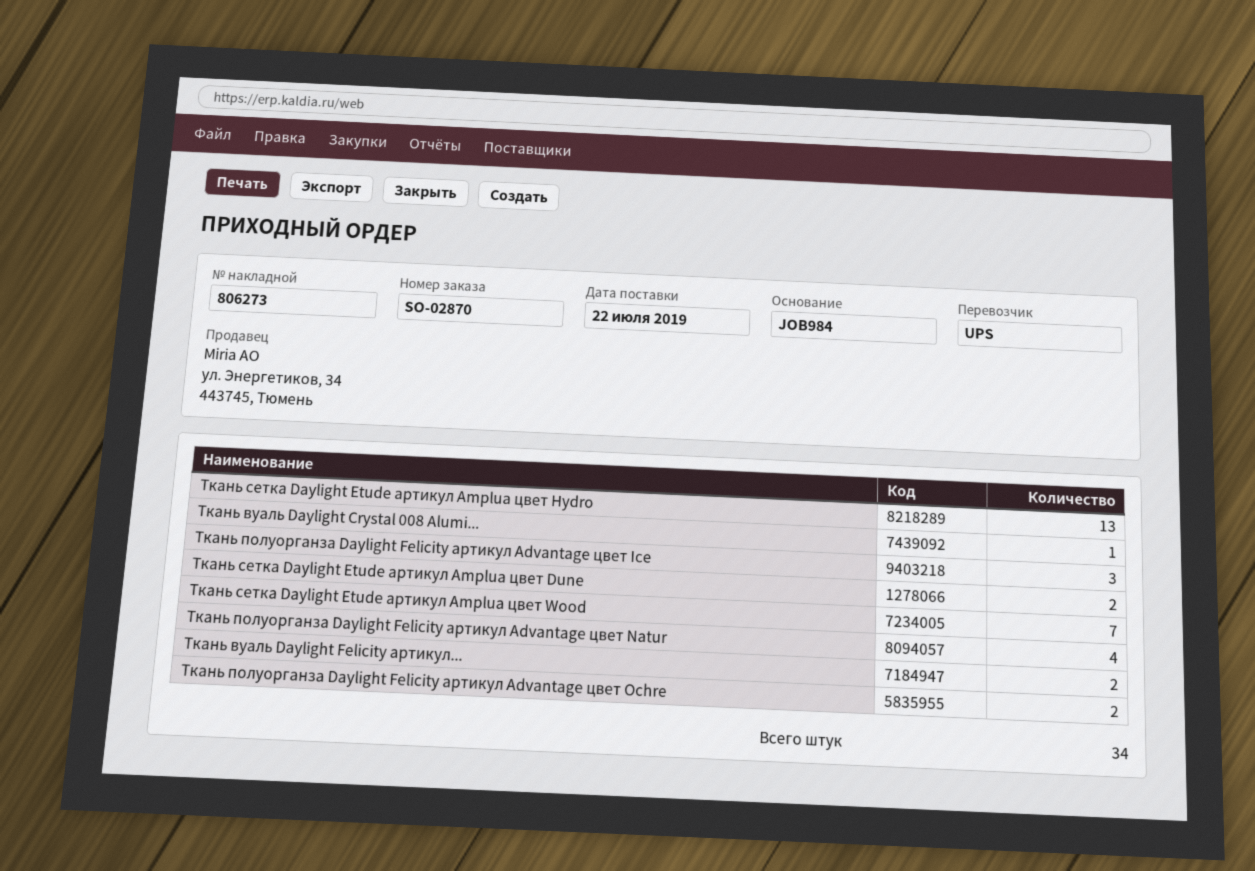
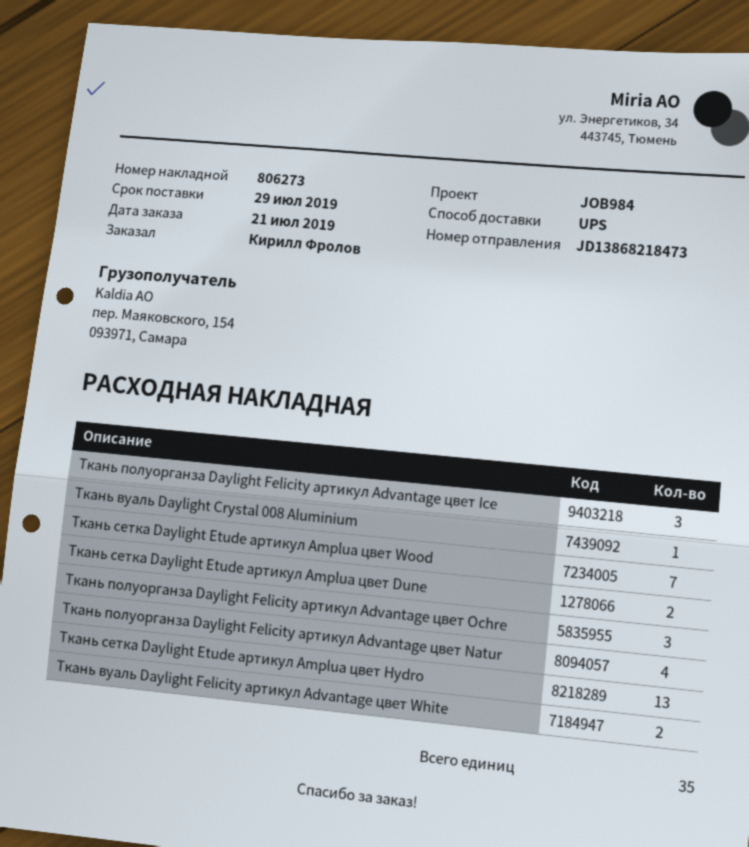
delivery date: 2019-07-22 -> 2019-07-29
Ткань полуорганза Daylight Felicity артикул Advantage цвет Ochre: 2 -> 3
total quantity: 34 -> 35

